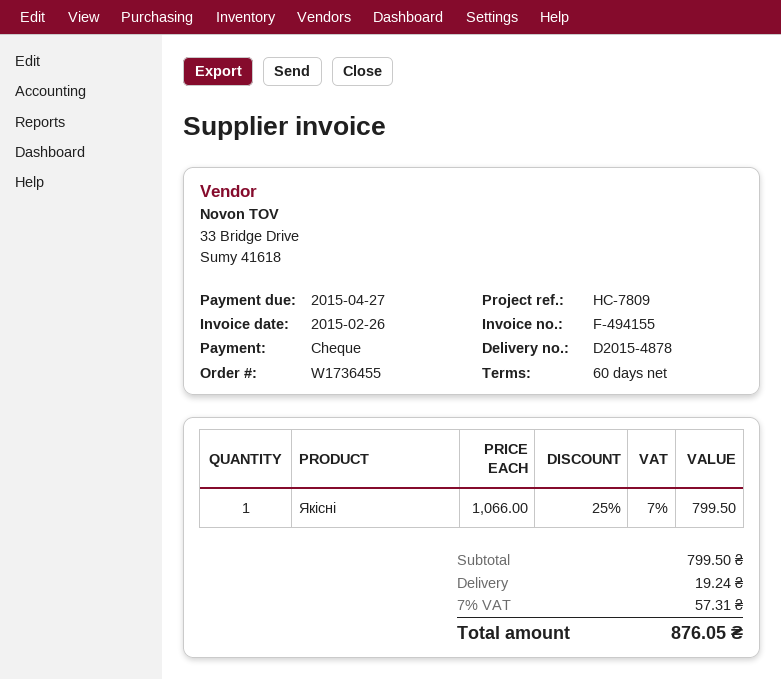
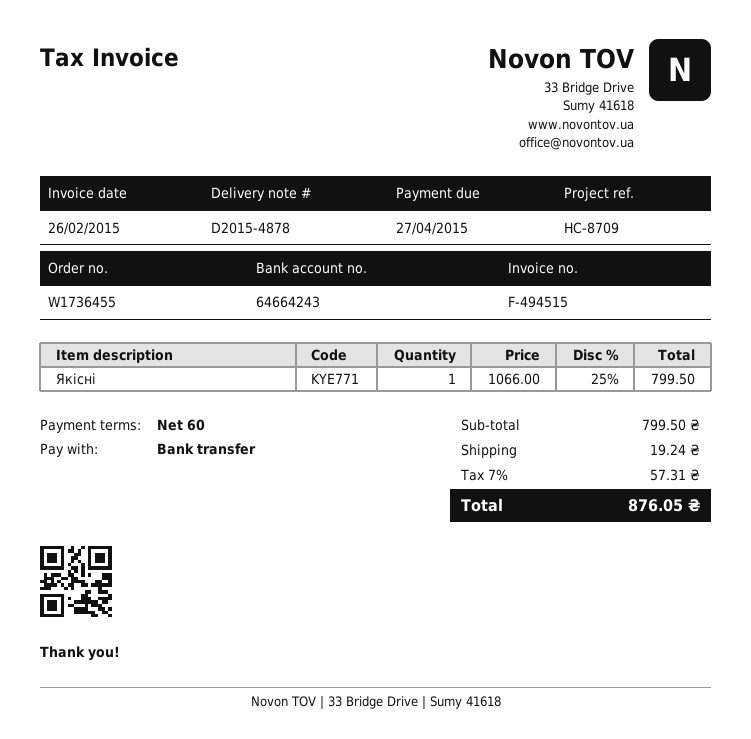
invoice number: F-494155 -> F-494515
reference: HC-7809 -> HC-8709
payment method: cheque -> bank transfer

